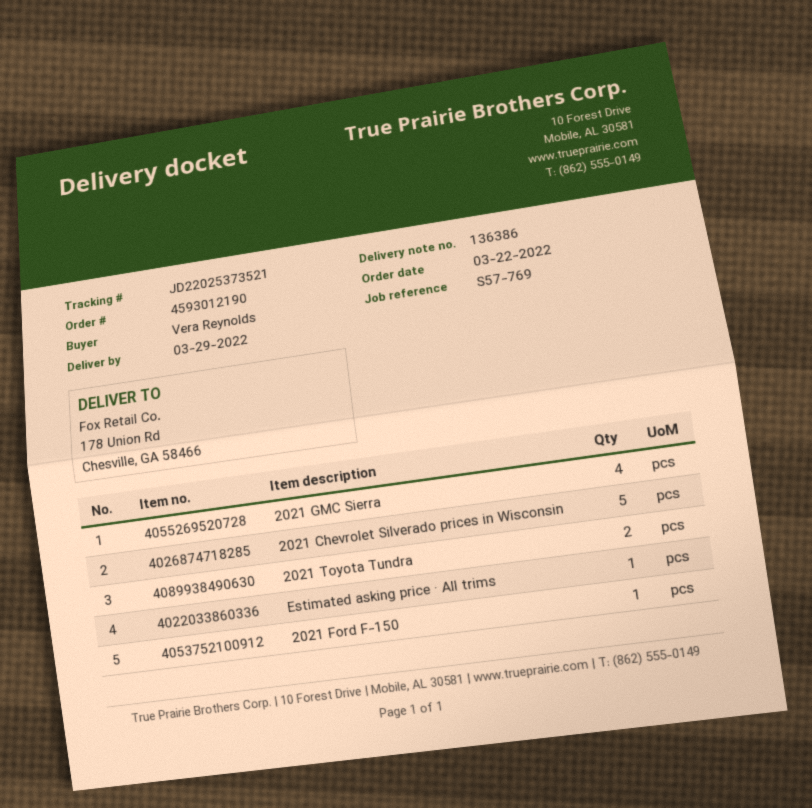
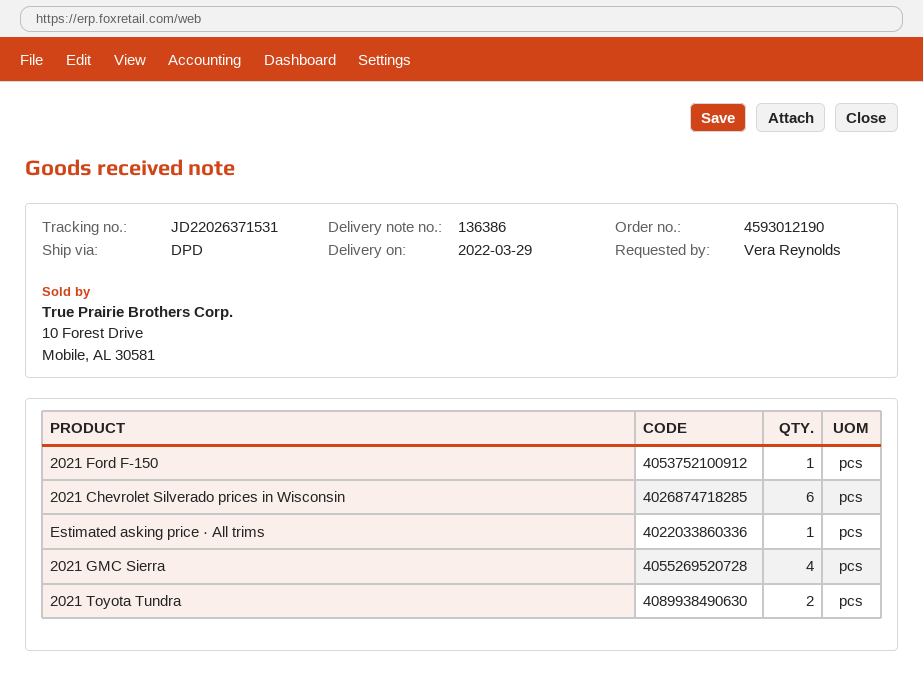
tracking number: JD22025373521 -> JD22026371531
2021 Chevrolet Silverado prices in Wisconsin: 5 -> 6

